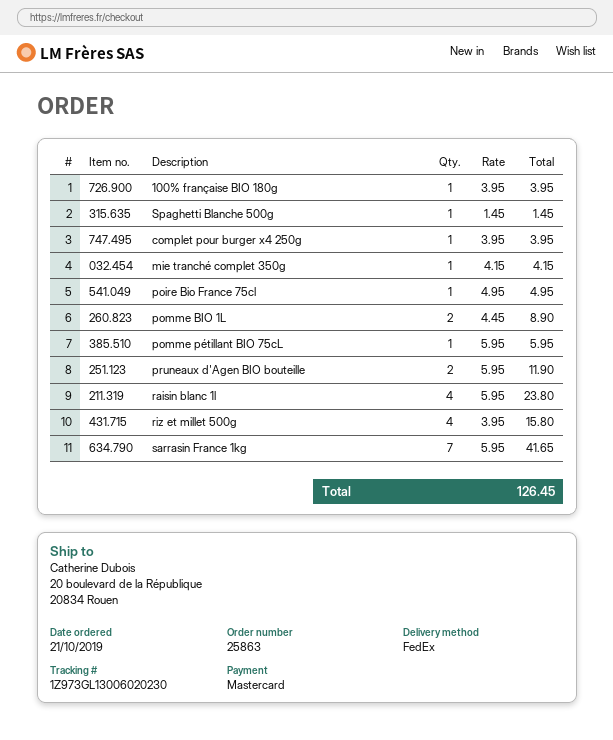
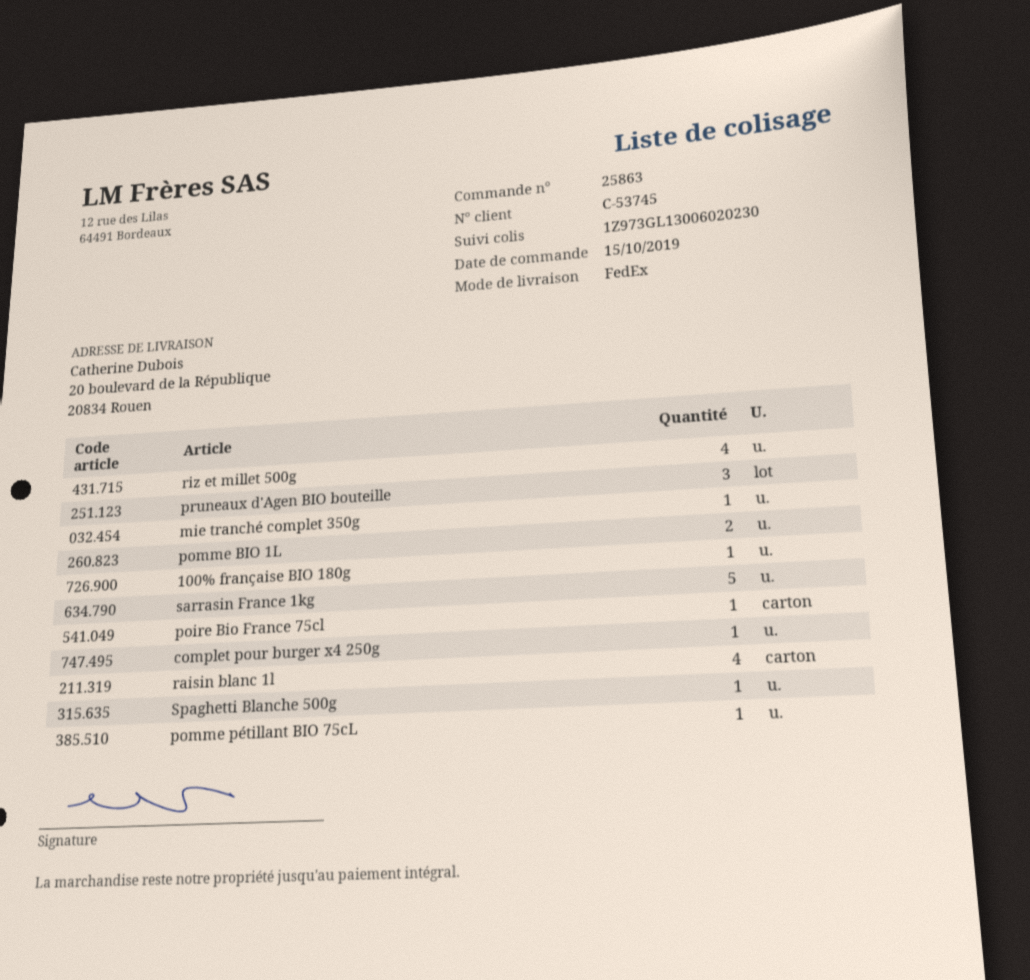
order date: 2019-10-21 -> 2019-10-15
pruneaux d'Agen BIO bouteille: 2 -> 3
sarrasin France 1kg: 7 -> 5

